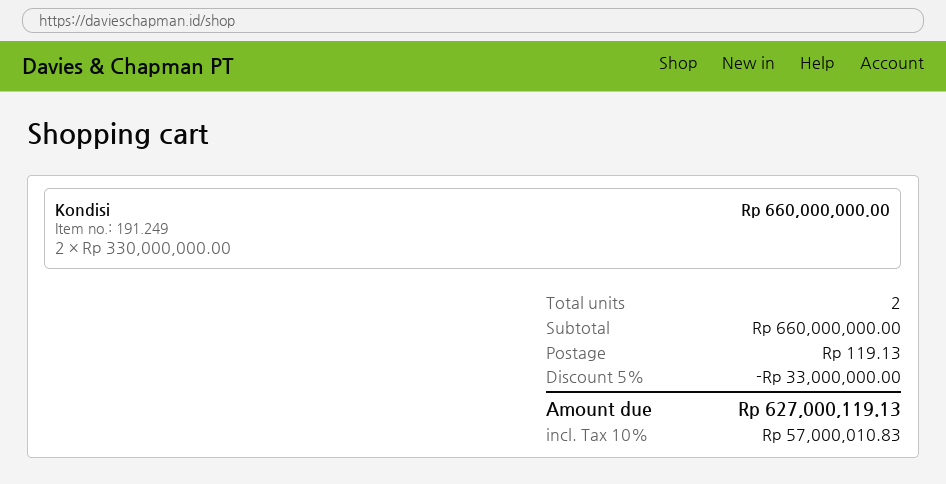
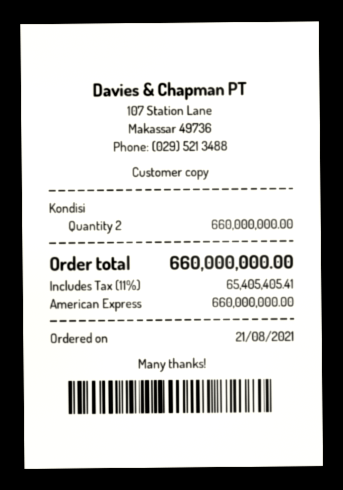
discount: 5% = 33000000.00 -> none
shipping: 119.13 -> none
tax: 10% = 57000010.83 -> 11% = 65405405.41
total: 627000119.13 -> 660000000.00

